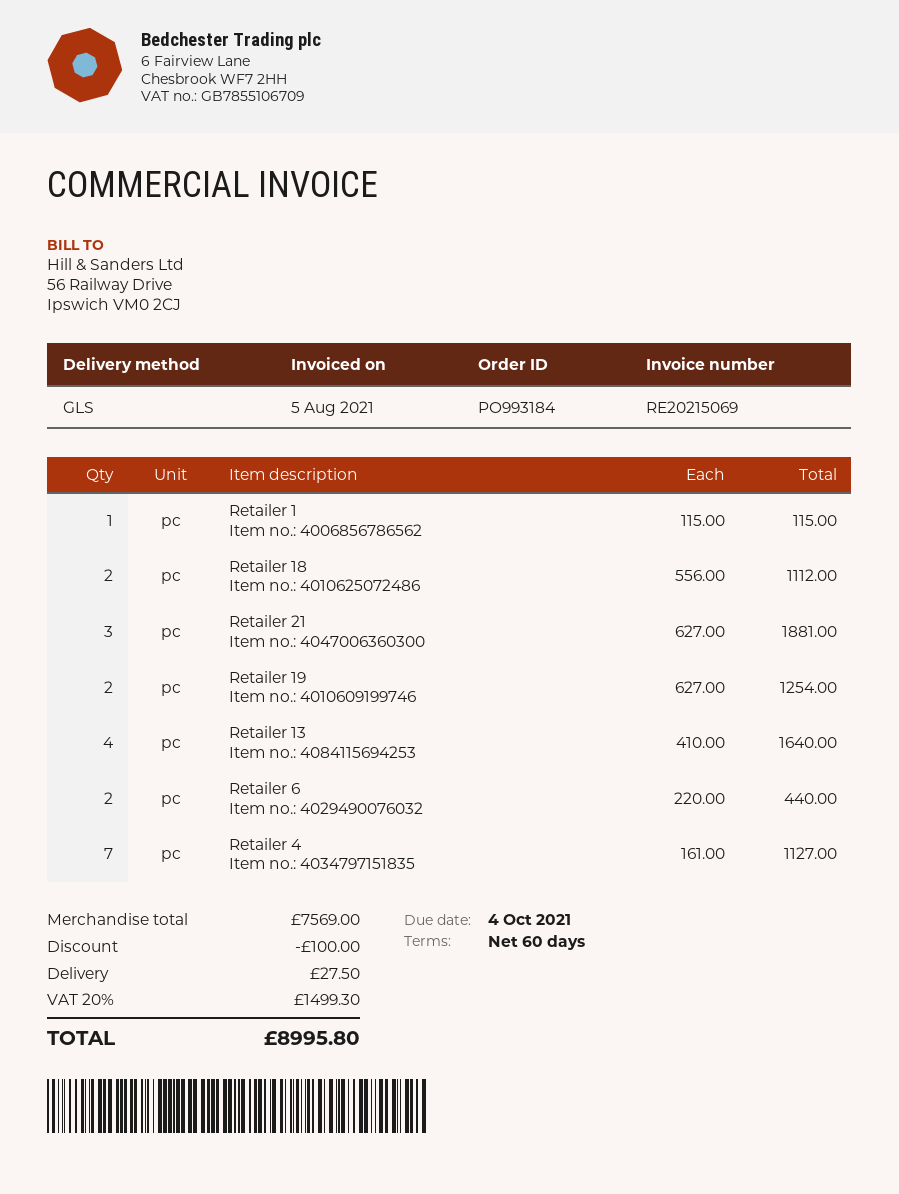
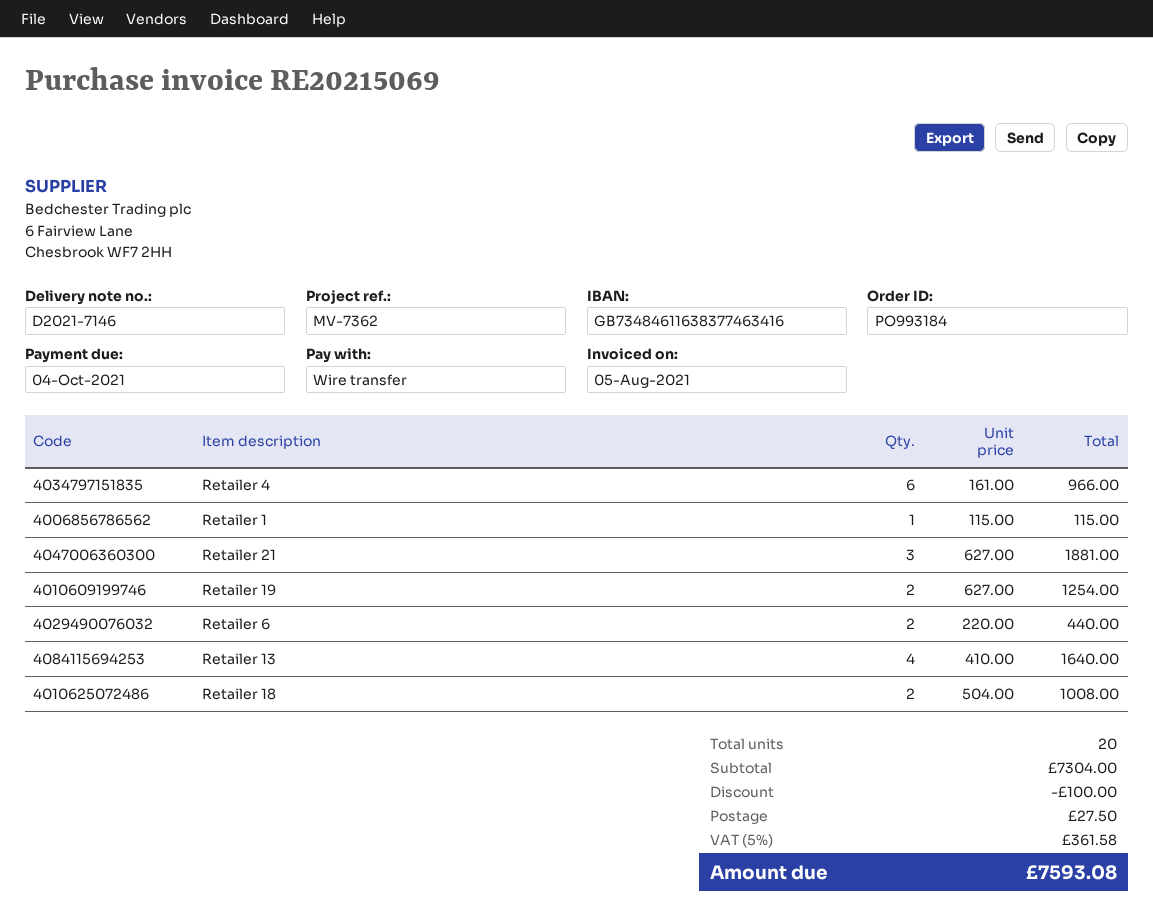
Retailer 18: 2 x 556.00 = 1112.00 -> 2 x 504.00 = 1008.00
Retailer 4: 7 x 161.00 = 1127.00 -> 6 x 161.00 = 966.00
subtotal: 7569.00 -> 7304.00
tax: 20% = 1499.30 -> 5% = 361.58
total: 8995.80 -> 7593.08

